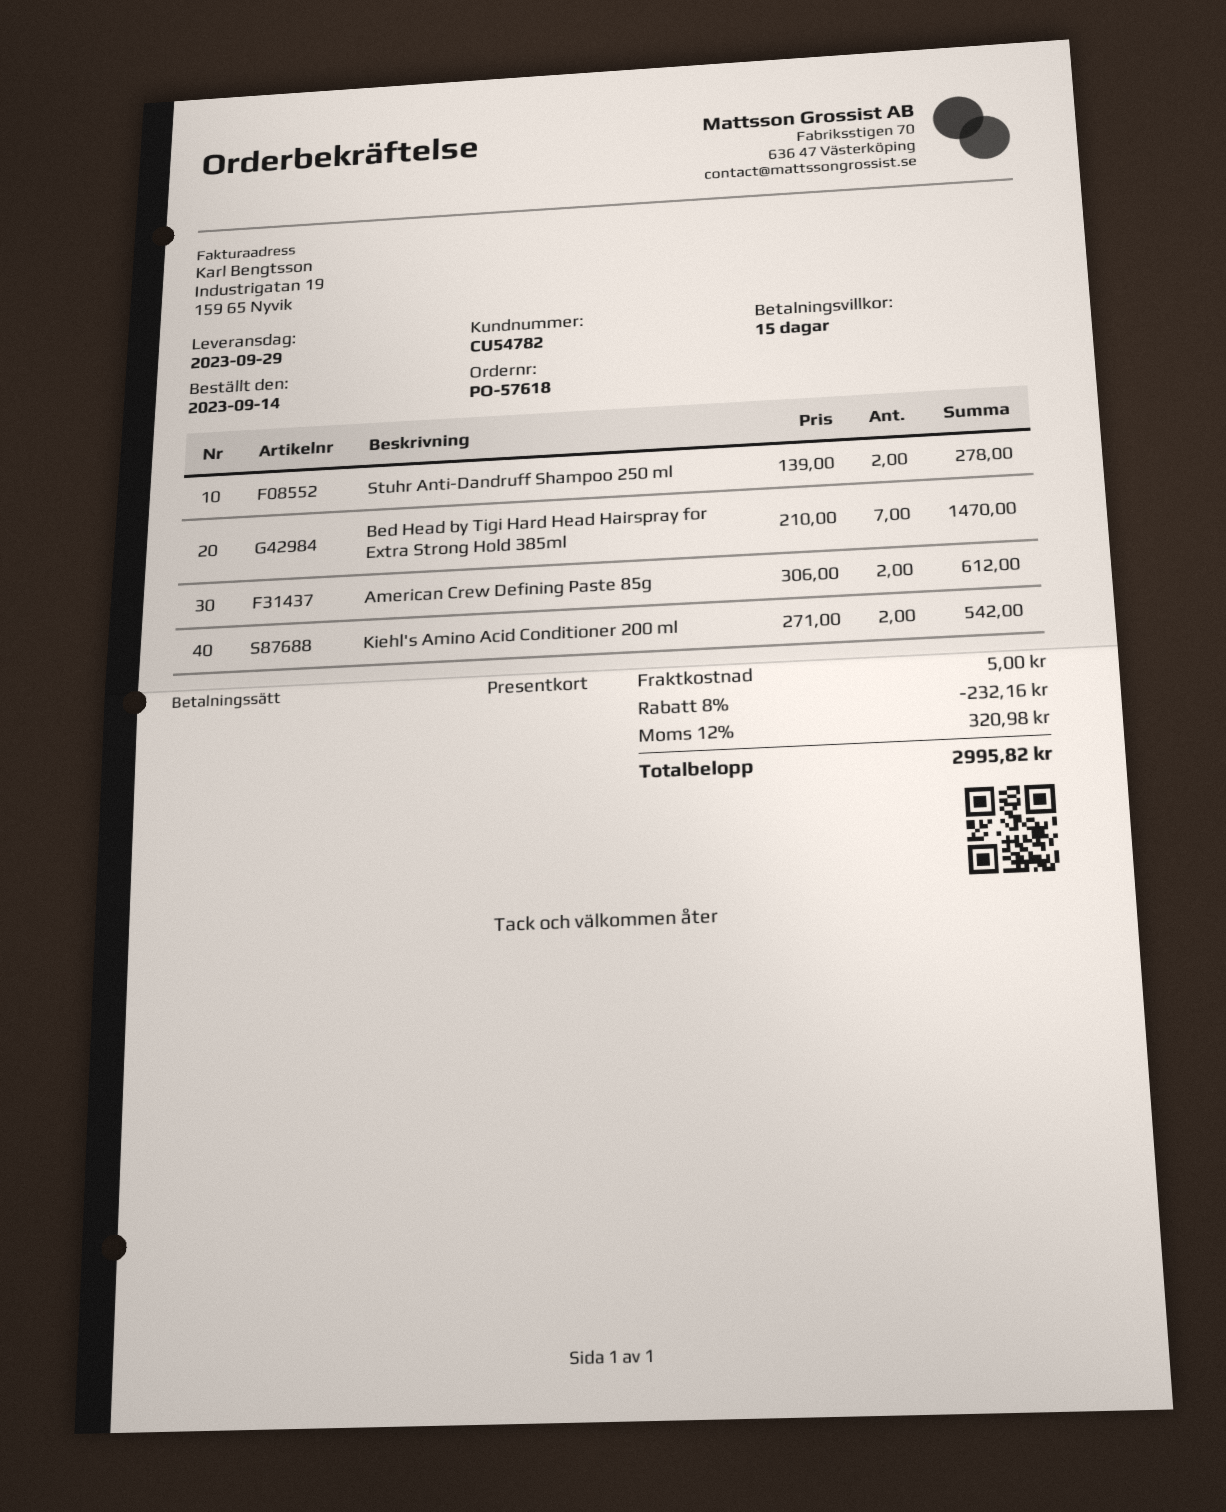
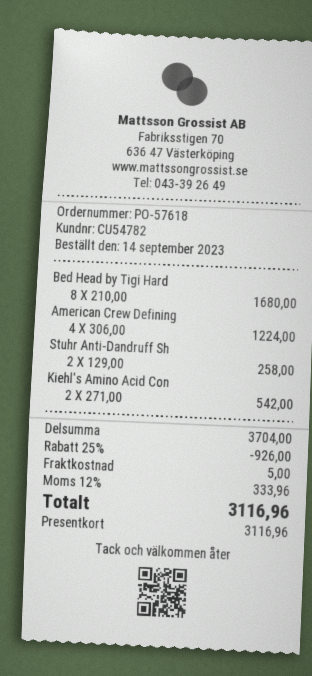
Stuhr Anti-Dandruff Shampoo 250 ml: 2 x 139.00 = 278.00 -> 2 x 129.00 = 258.00
Bed Head by Tigi Hard Head Hairspray for Extra Strong Hold 385ml: 7 x 210.00 = 1470.00 -> 8 x 210.00 = 1680.00
American Crew Defining Paste 85g: 2 x 306.00 = 612.00 -> 4 x 306.00 = 1224.00
discount: 8% = 232.16 -> 25% = 926.00
tax: 12% = 320.98 -> 12% = 333.96
total: 2995.82 -> 3116.96

